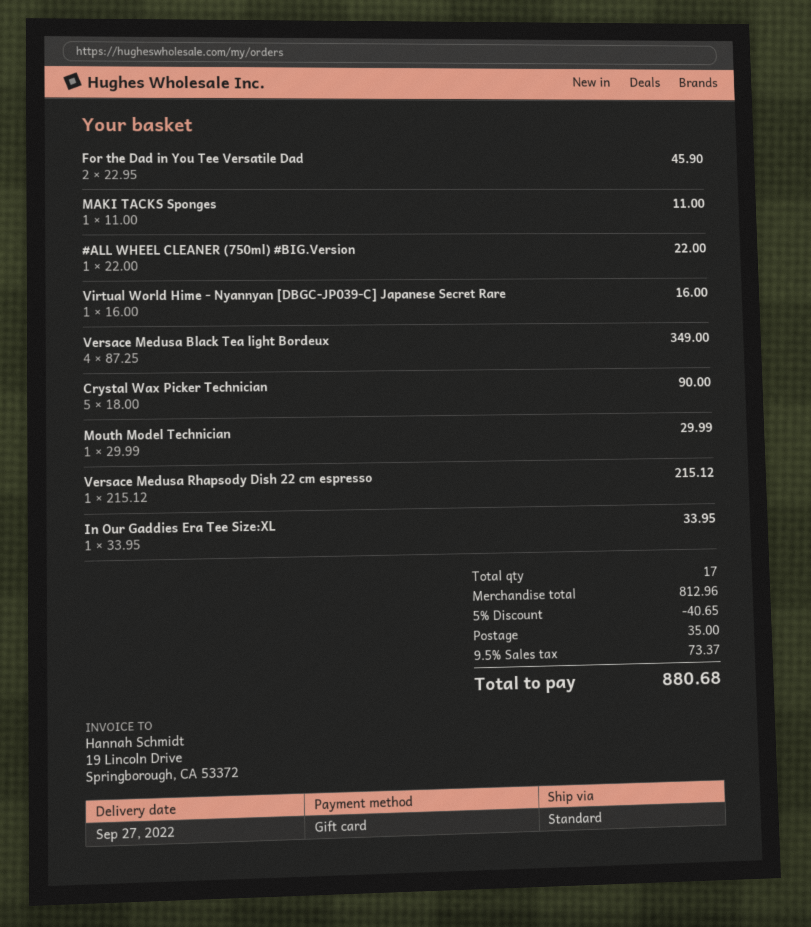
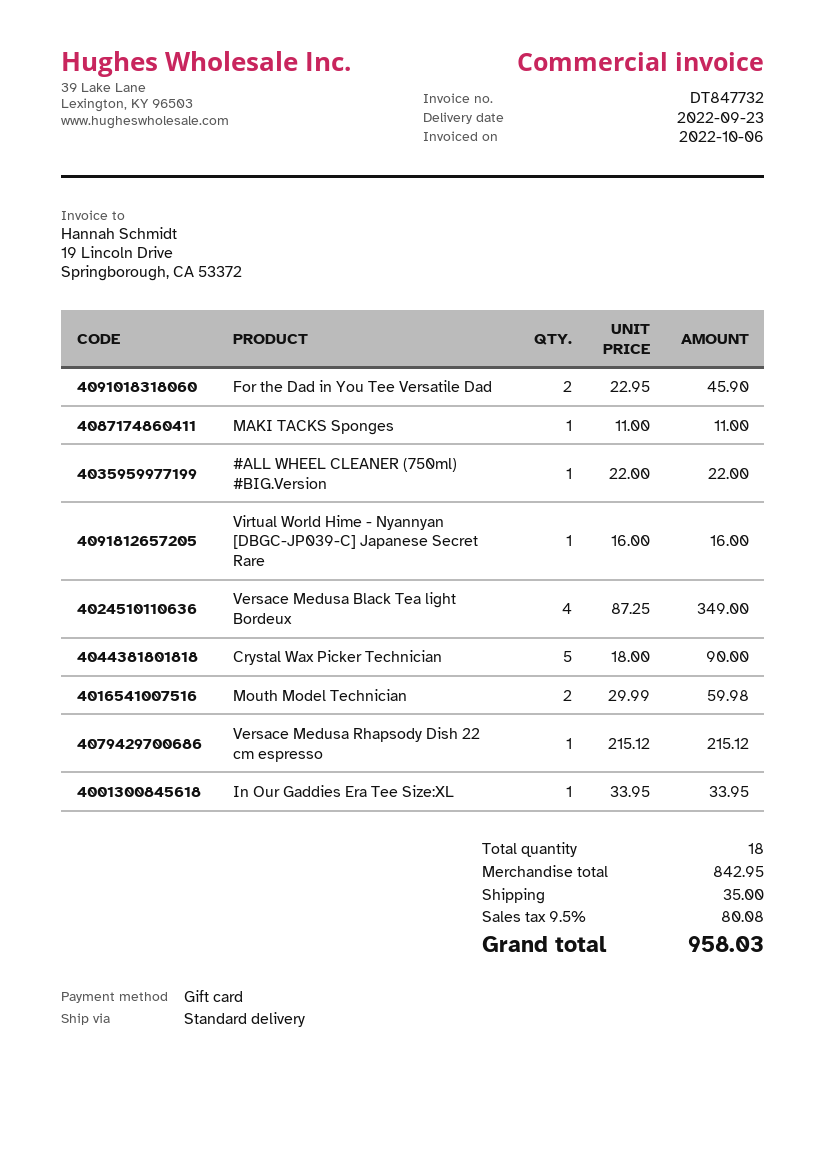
delivery date: 2022-09-27 -> 2022-09-23
Mouth Model Technician: 1 x 29.99 = 29.99 -> 2 x 29.99 = 59.98
total quantity: 17 -> 18
subtotal: 812.96 -> 842.95
discount: 5% = 40.65 -> none
tax: 9.5% = 73.37 -> 9.5% = 80.08
total: 880.68 -> 958.03

